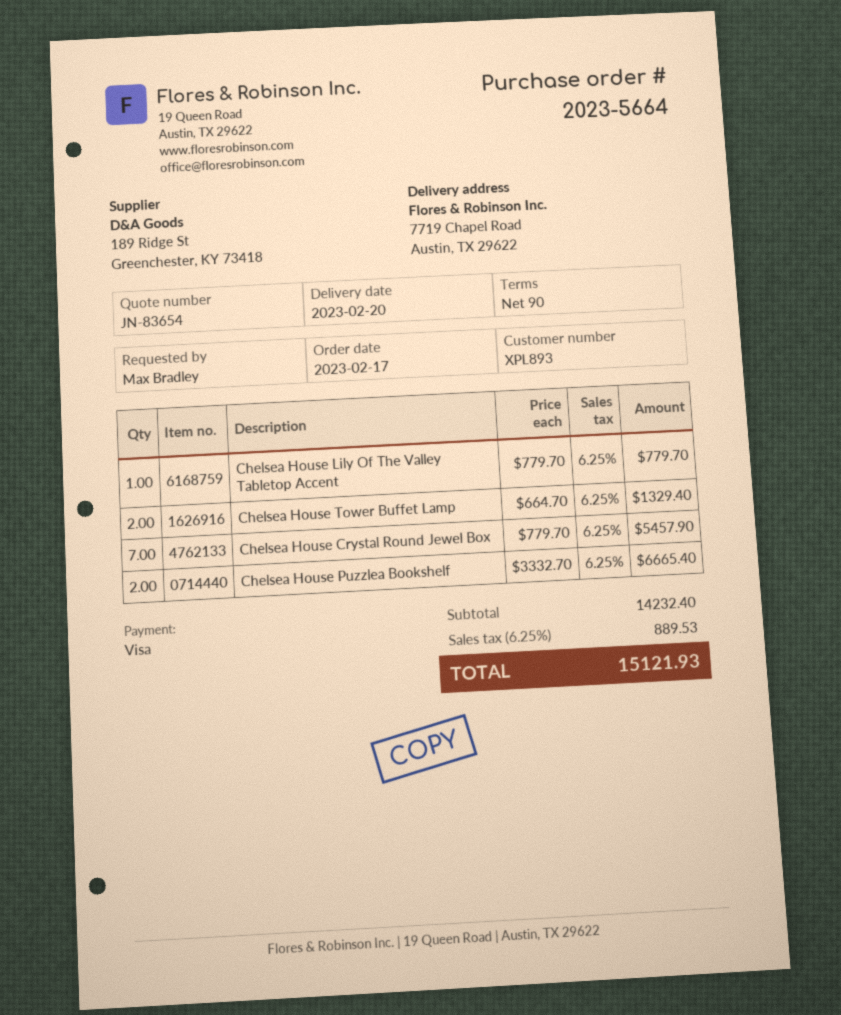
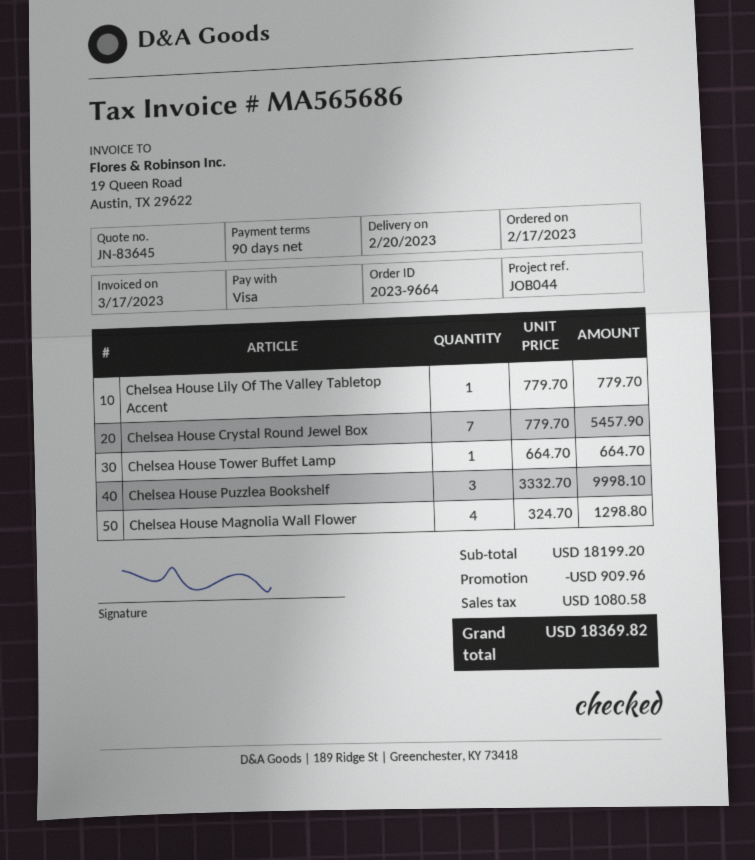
quote number: JN-83654 -> JN-83645
order number: 2023-5664 -> 2023-9664
Chelsea House Tower Buffet Lamp: 2 x 664.70 = 1329.40 -> 1 x 664.70 = 664.70
Chelsea House Puzzlea Bookshelf: 2 x 3332.70 = 6665.40 -> 3 x 3332.70 = 9998.10
Chelsea House Magnolia Wall Flower: none -> 4 x 324.70 = 1298.80
subtotal: 14232.40 -> 18199.20
discount: none -> 909.96
tax: 889.53 -> 1080.58
total: 15121.93 -> 18369.82

